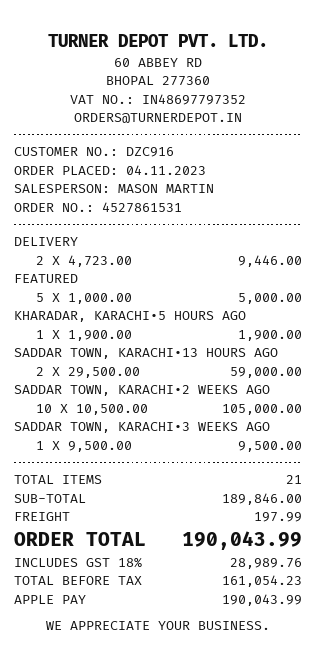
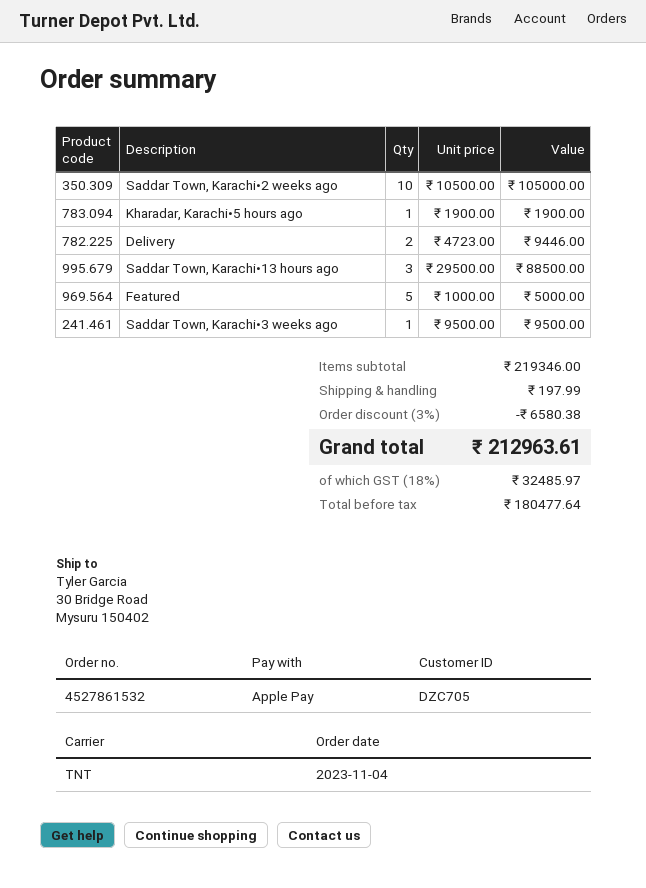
order number: 4527861531 -> 4527861532
customer number: DZC916 -> DZC705
SADDAR TOWN, KARACHI•13 HOURS AGO: 2 x 29500.00 = 59000.00 -> 3 x 29500.00 = 88500.00
subtotal: 189846.00 -> 219346.00
discount: none -> 3% = 6580.38
net: 161054.23 -> 180477.64
tax: 18% = 28989.76 -> 18% = 32485.97
total: 190043.99 -> 212963.61

